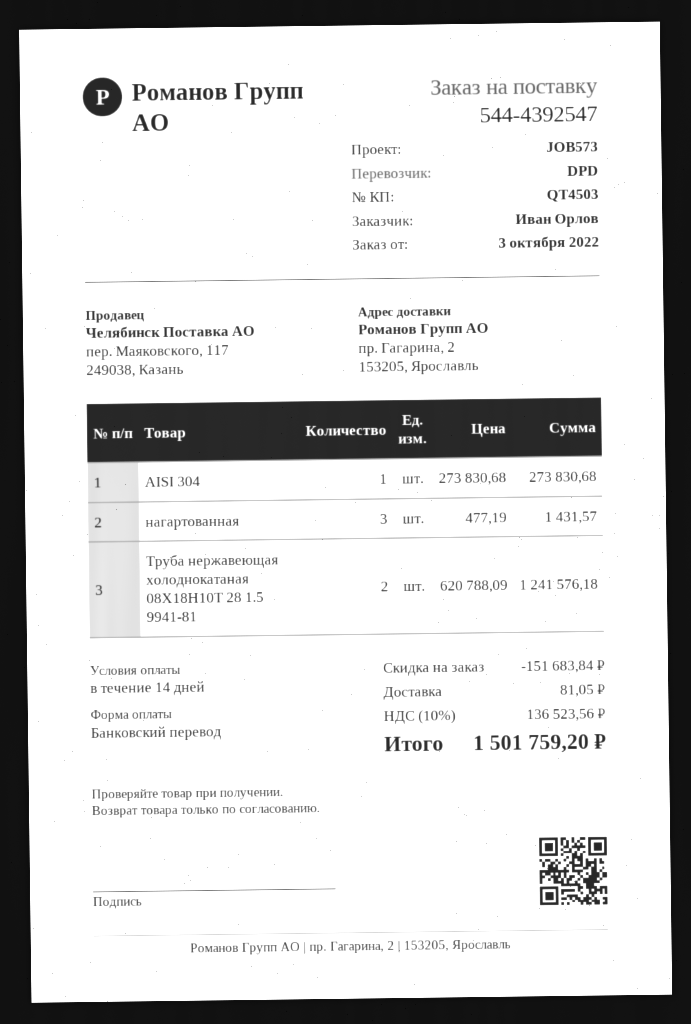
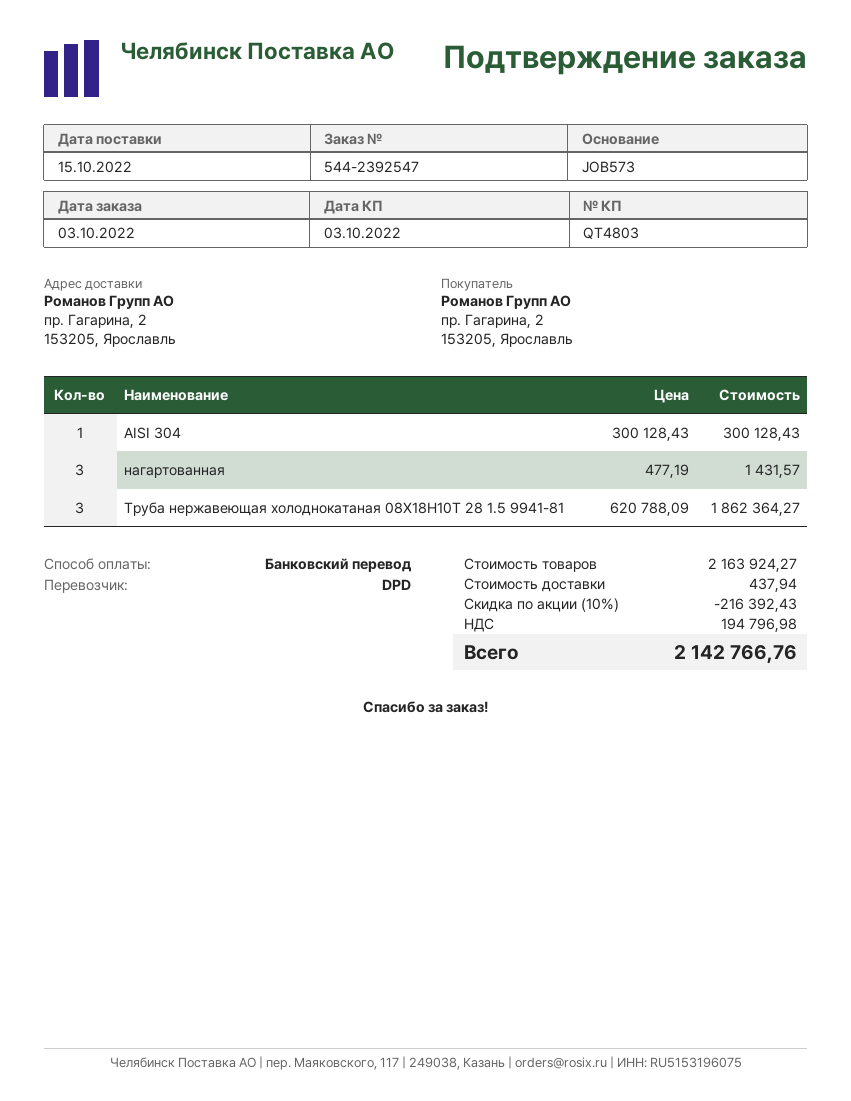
quote number: QT4503 -> QT4803
order number: 544-4392547 -> 544-2392547
AISI 304: 1 x 273830.68 = 273830.68 -> 1 x 300128.43 = 300128.43
Труба нержавеющая холоднокатаная 08Х18Н10Т 28 1.5 9941-81: 2 x 620788.09 = 1241576.18 -> 3 x 620788.09 = 1862364.27
discount: 151683.84 -> 216392.43
shipping: 81.05 -> 437.94
tax: 136523.56 -> 194796.98
total: 1501759.20 -> 2142766.76

